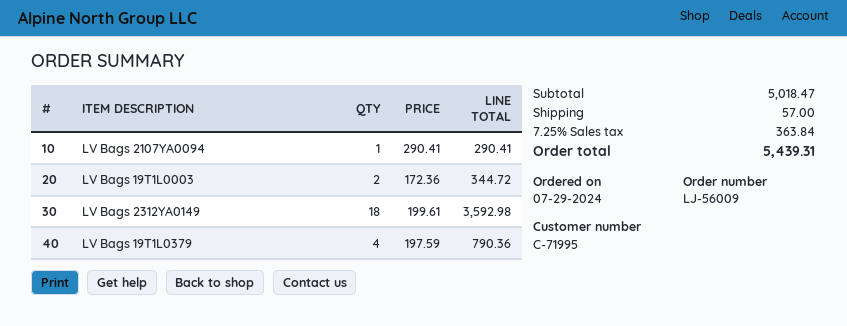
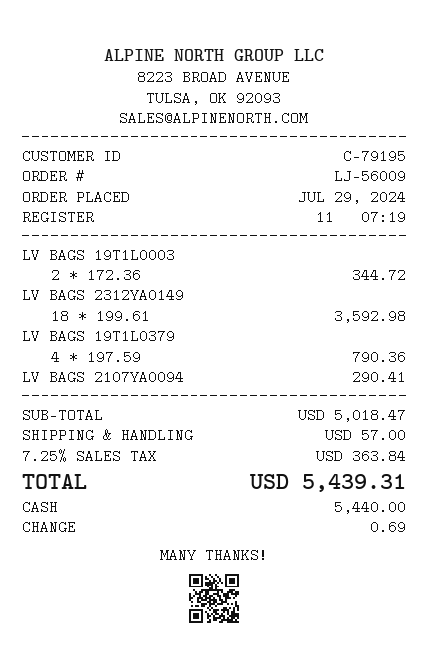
customer number: C-71995 -> C-79195

